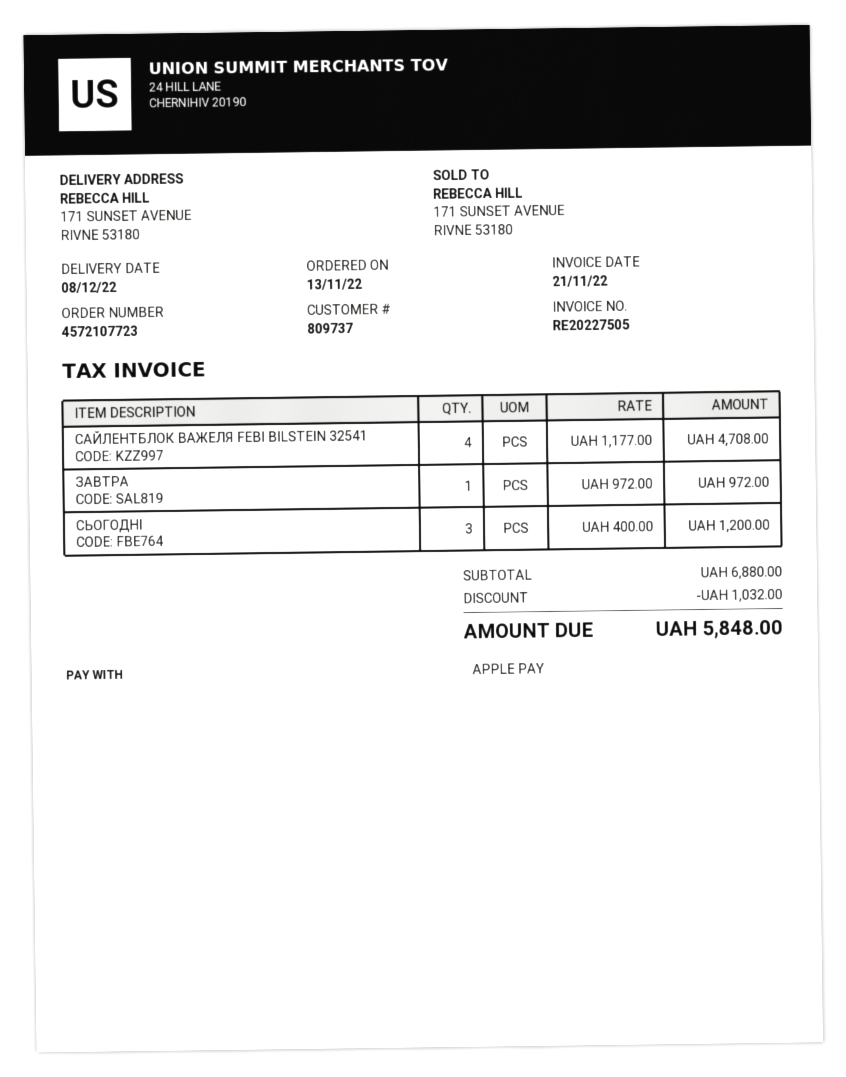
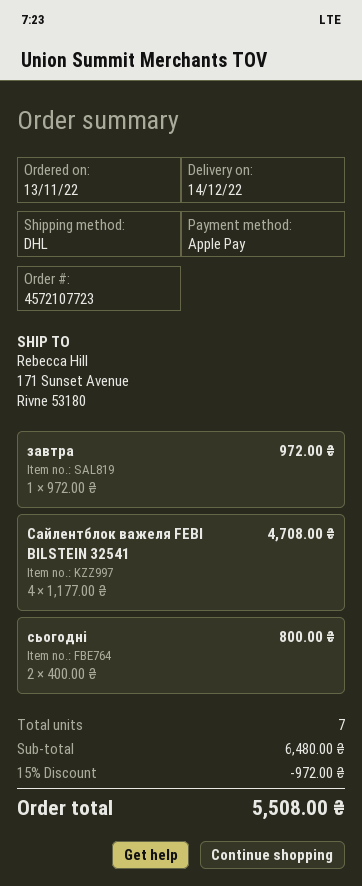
delivery date: 2022-12-08 -> 2022-12-14
СЬОГОДНІ: 3 x 400.00 = 1200.00 -> 2 x 400.00 = 800.00
subtotal: 6880.00 -> 6480.00
discount: 1032.00 -> 972.00
total: 5848.00 -> 5508.00

